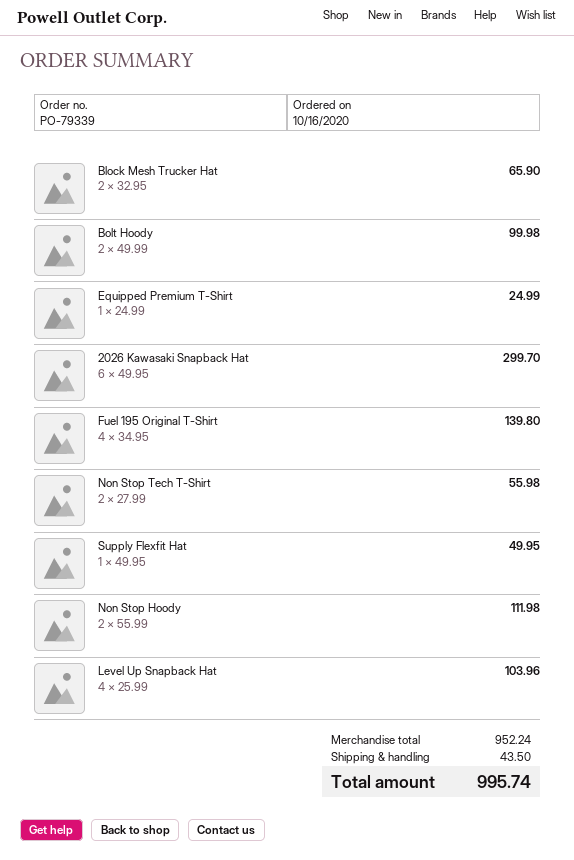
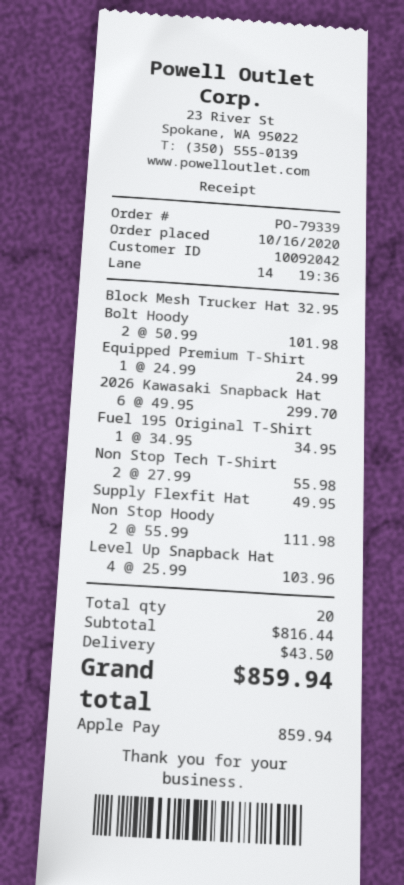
Block Mesh Trucker Hat: 2 x 32.95 = 65.90 -> 1 x 32.95 = 32.95
Bolt Hoody: 2 x 49.99 = 99.98 -> 2 x 50.99 = 101.98
Fuel 195 Original T-Shirt: 4 x 34.95 = 139.80 -> 1 x 34.95 = 34.95
subtotal: 952.24 -> 816.44
total: 995.74 -> 859.94

